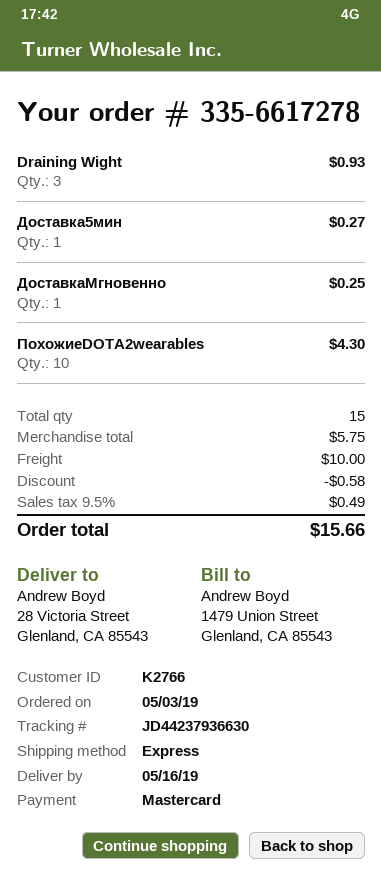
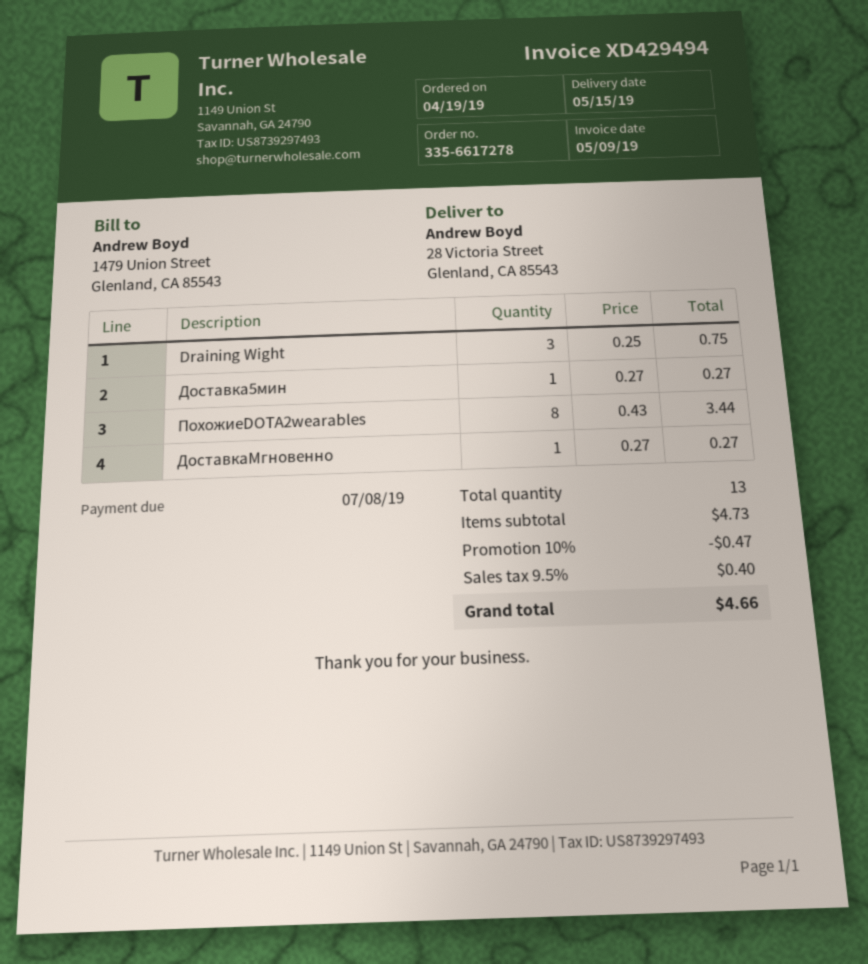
order date: 2019-05-03 -> 2019-04-19
delivery date: 2019-05-16 -> 2019-05-15
Draining Wight: 3 for 0.93 -> 3 for 0.75
ДоставкаМгновенно: 1 for 0.25 -> 1 for 0.27
ПохожиеDOTA2wearables: 10 for 4.30 -> 8 for 3.44
total quantity: 15 -> 13
subtotal: 5.75 -> 4.73
discount: 0.58 -> 0.47
shipping: 10.00 -> none
tax: 9.5% = 0.49 -> 9.5% = 0.40
total: 15.66 -> 4.66

